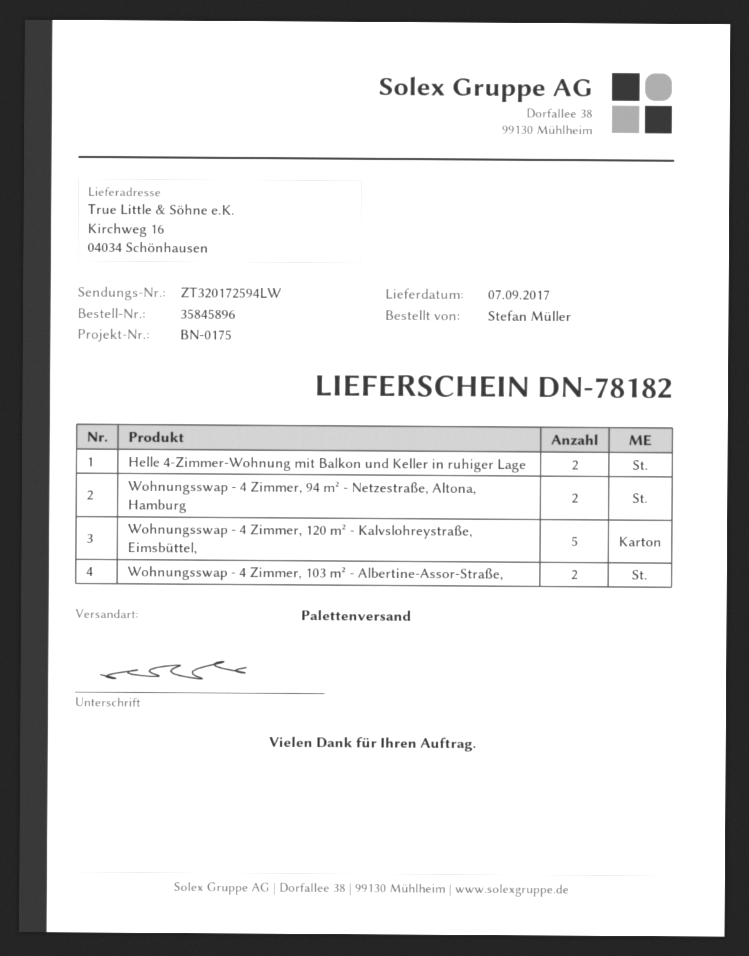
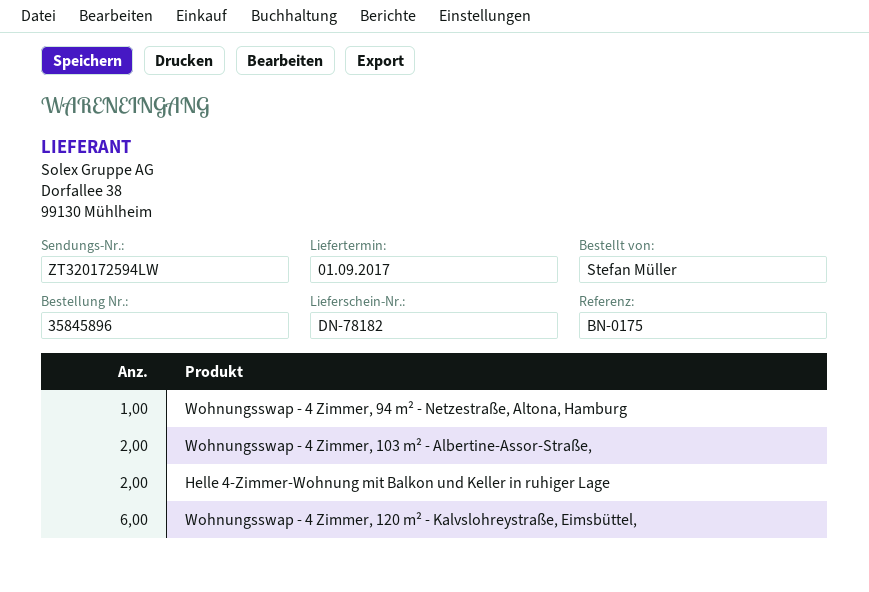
delivery date: 2017-09-07 -> 2017-09-01
Wohnungsswap - 4 Zimmer, 94 m² - Netzestraße, Altona, Hamburg: 2 -> 1
Wohnungsswap - 4 Zimmer, 120 m² - Kalvslohreystraße, Eimsbüttel,: 5 -> 6

